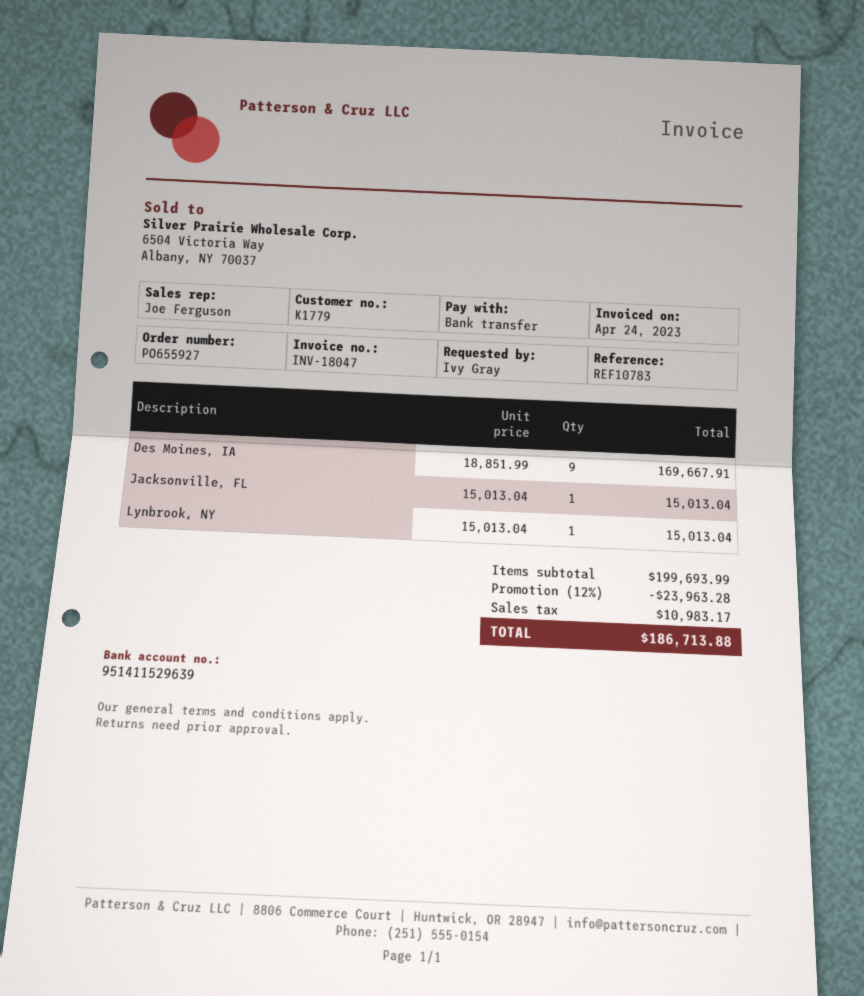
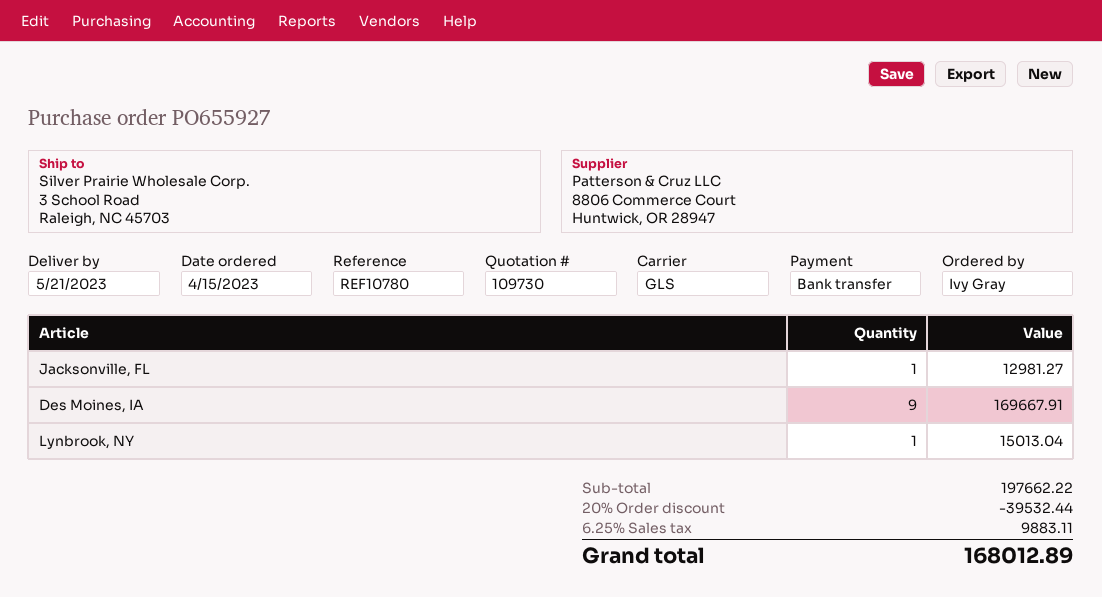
reference: REF10783 -> REF10780
Jacksonville, FL: 1 for 15013.04 -> 1 for 12981.27
subtotal: 199693.99 -> 197662.22
discount: 12% = 23963.28 -> 20% = 39532.44
tax: 10983.17 -> 9883.11
total: 186713.88 -> 168012.89

